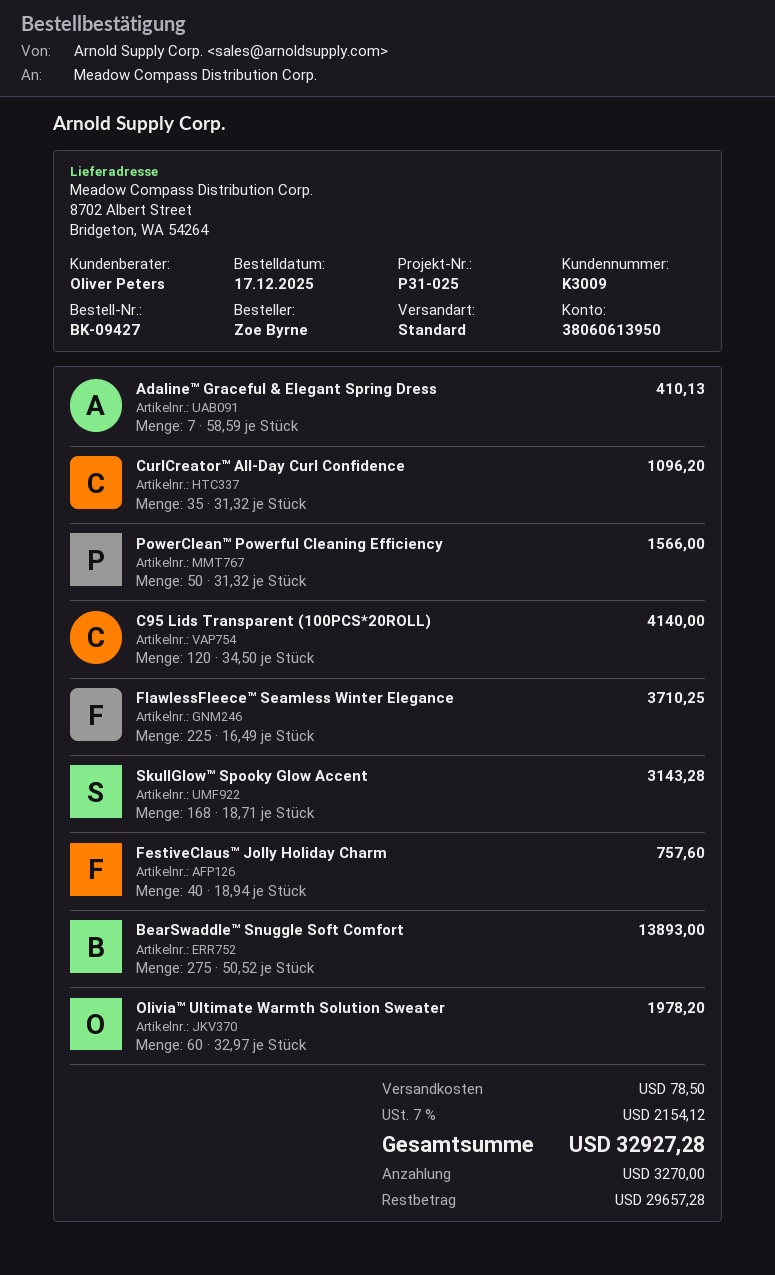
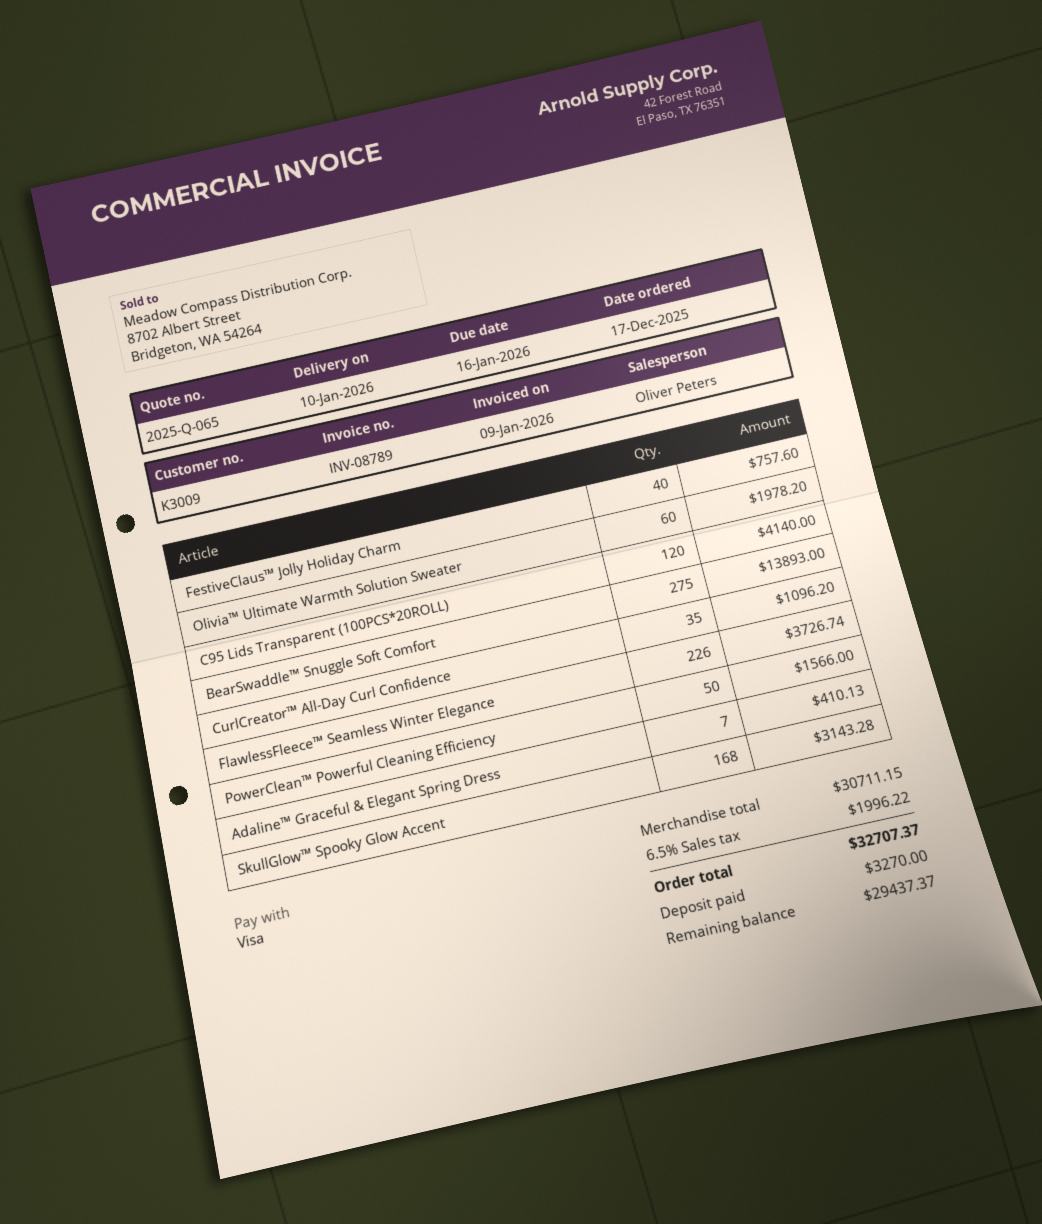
FlawlessFleece™ Seamless Winter Elegance: 225 for 3710.25 -> 226 for 3726.74
shipping: 78.50 -> none
tax: 7% = 2154.12 -> 6.5% = 1996.22
total: 32927.28 -> 32707.37
balance: 29657.28 -> 29437.37

